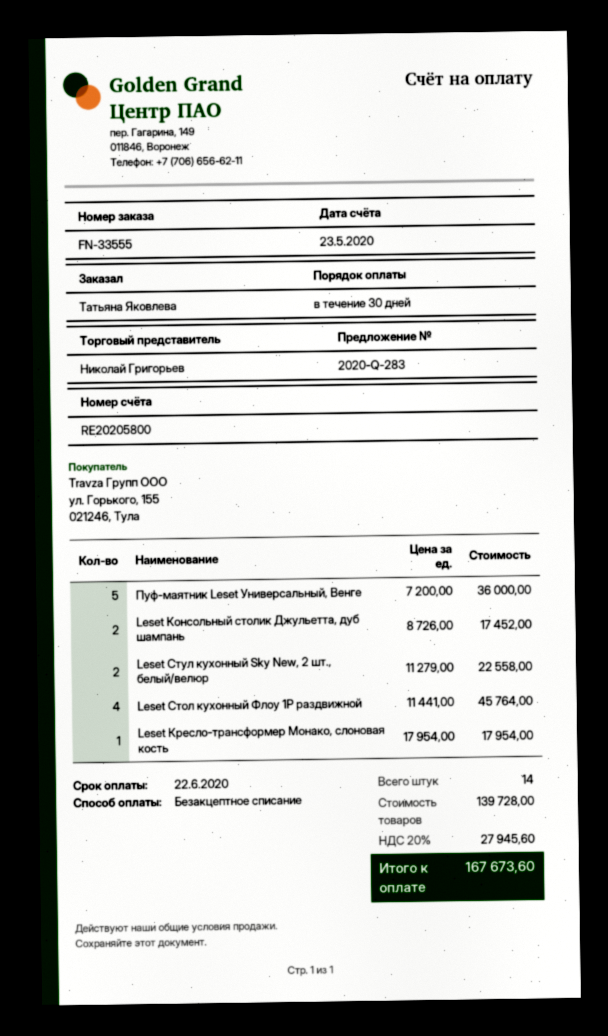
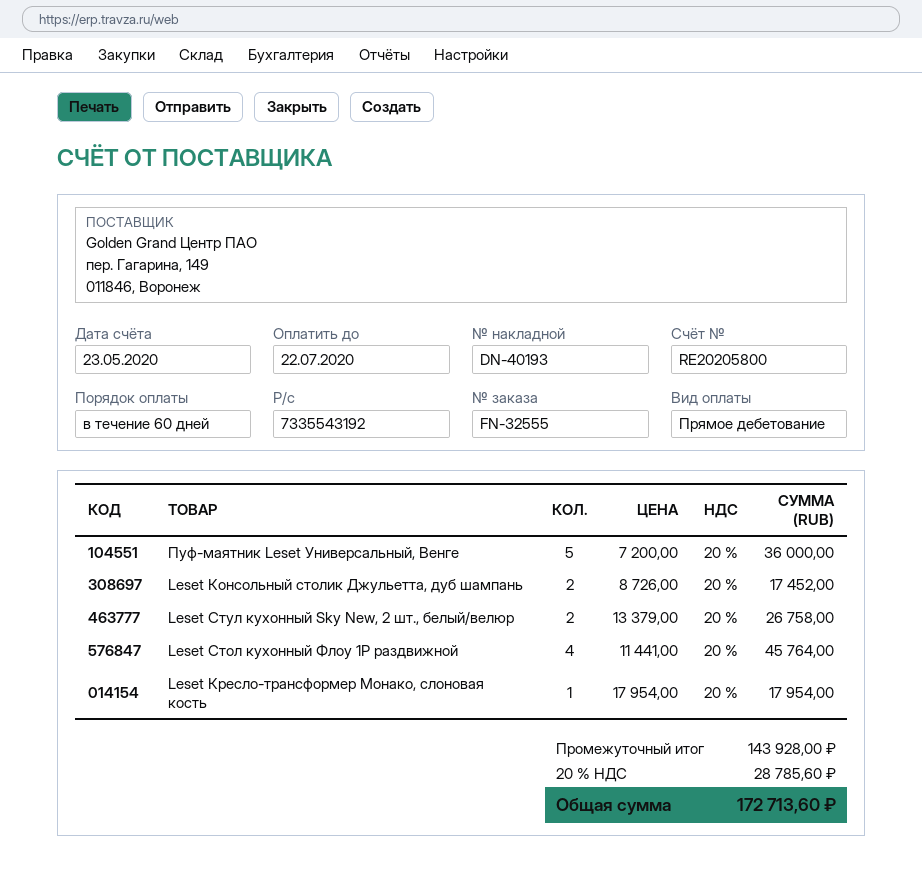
order number: FN-33555 -> FN-32555
payment terms: 30 days -> 60 days
due date: 2020-06-22 -> 2020-07-22
Leset Стул кухонный Sky New, 2 шт., белый/велюр: 2 x 11279.00 = 22558.00 -> 2 x 13379.00 = 26758.00
subtotal: 139728.00 -> 143928.00
tax: 20% = 27945.60 -> 20% = 28785.60
total: 167673.60 -> 172713.60

